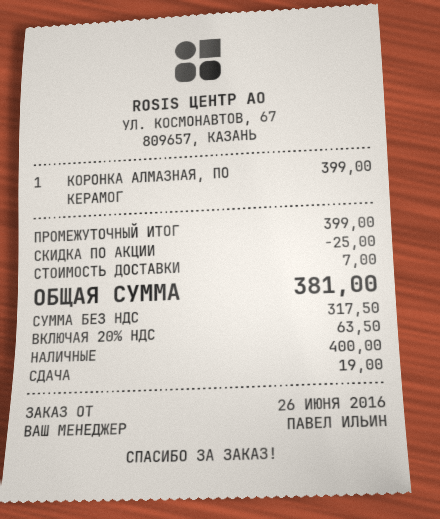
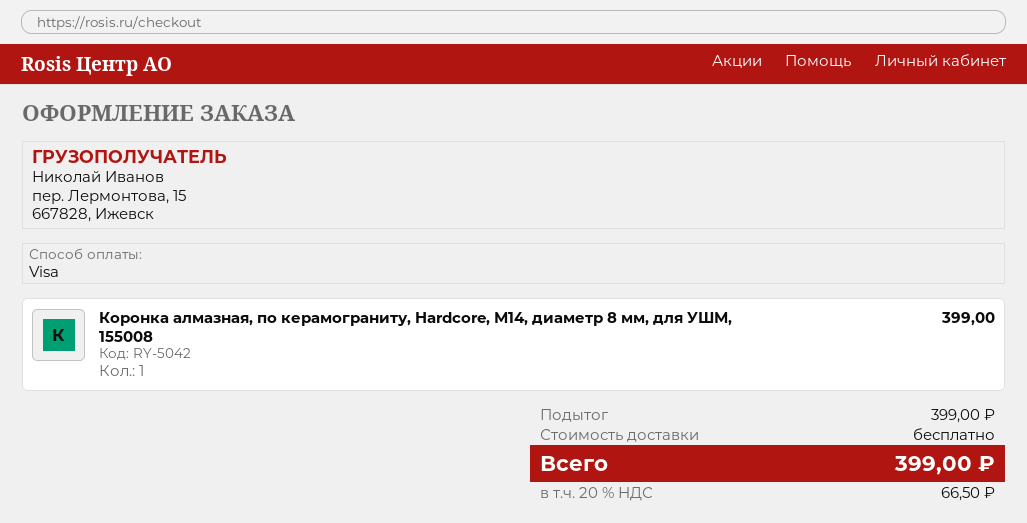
payment method: cash -> Visa
discount: 25.00 -> none
shipping: 7.00 -> 0.00
tax: 20% = 63.50 -> 20% = 66.50
total: 381.00 -> 399.00

